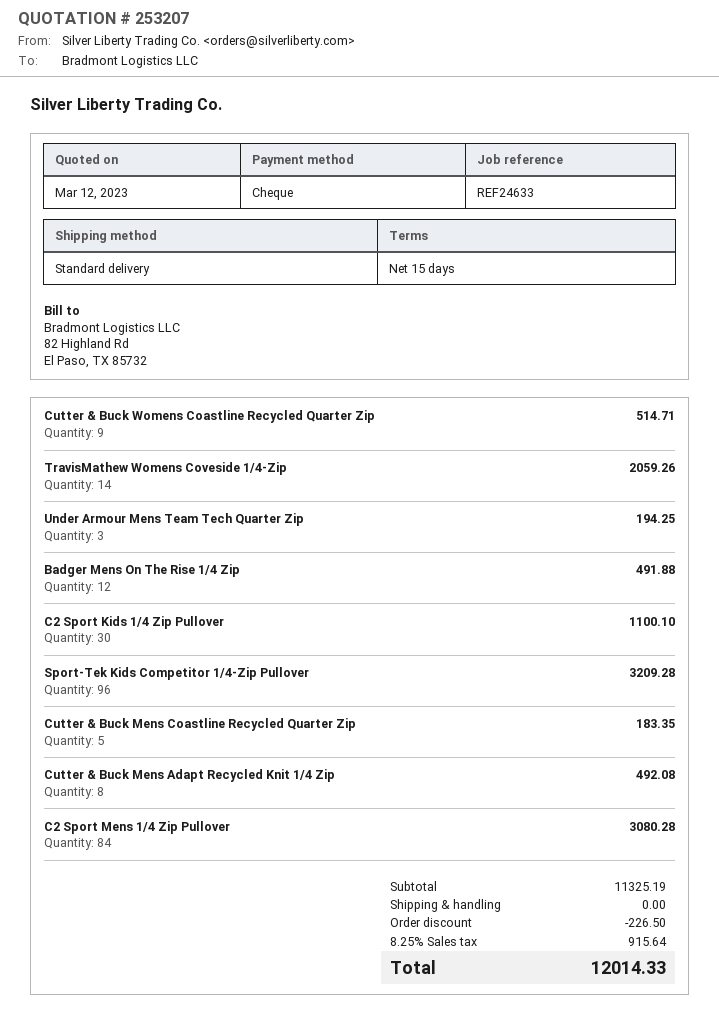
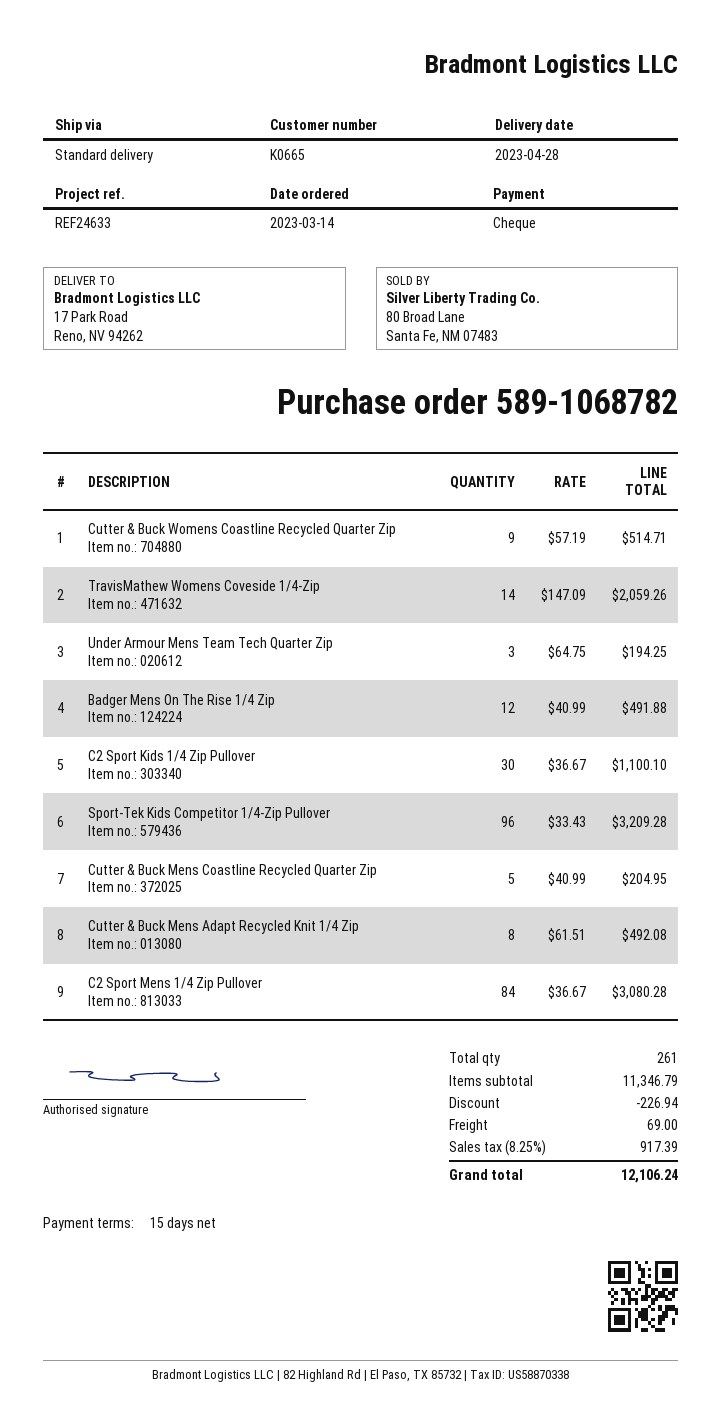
Cutter & Buck Mens Coastline Recycled Quarter Zip: 5 for 183.35 -> 5 for 204.95
subtotal: 11325.19 -> 11346.79
discount: 226.50 -> 226.94
shipping: 0.00 -> 69.00
tax: 8.25% = 915.64 -> 8.25% = 917.39
total: 12014.33 -> 12106.24

